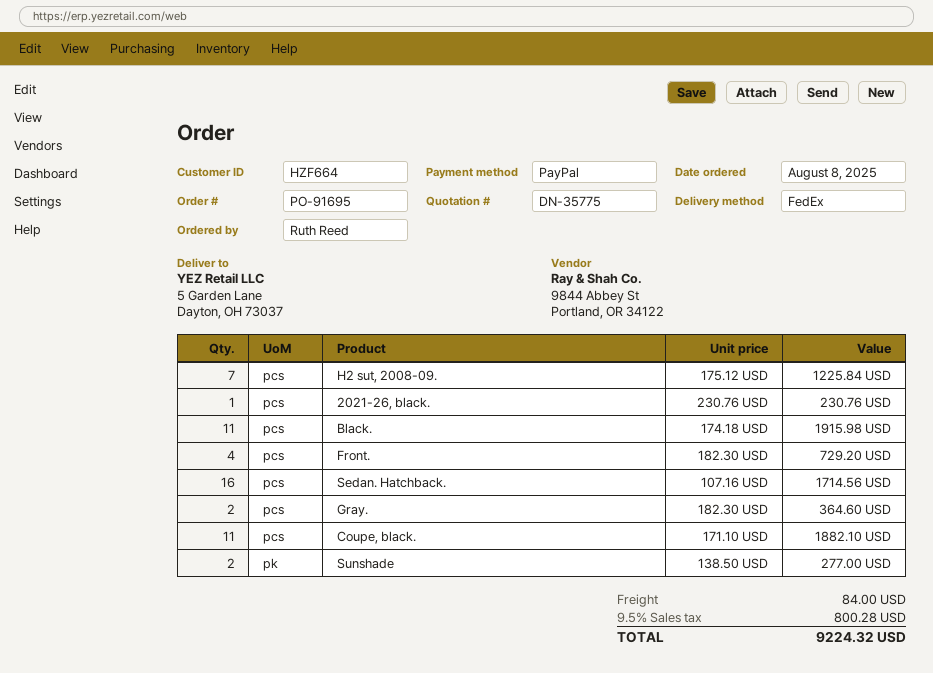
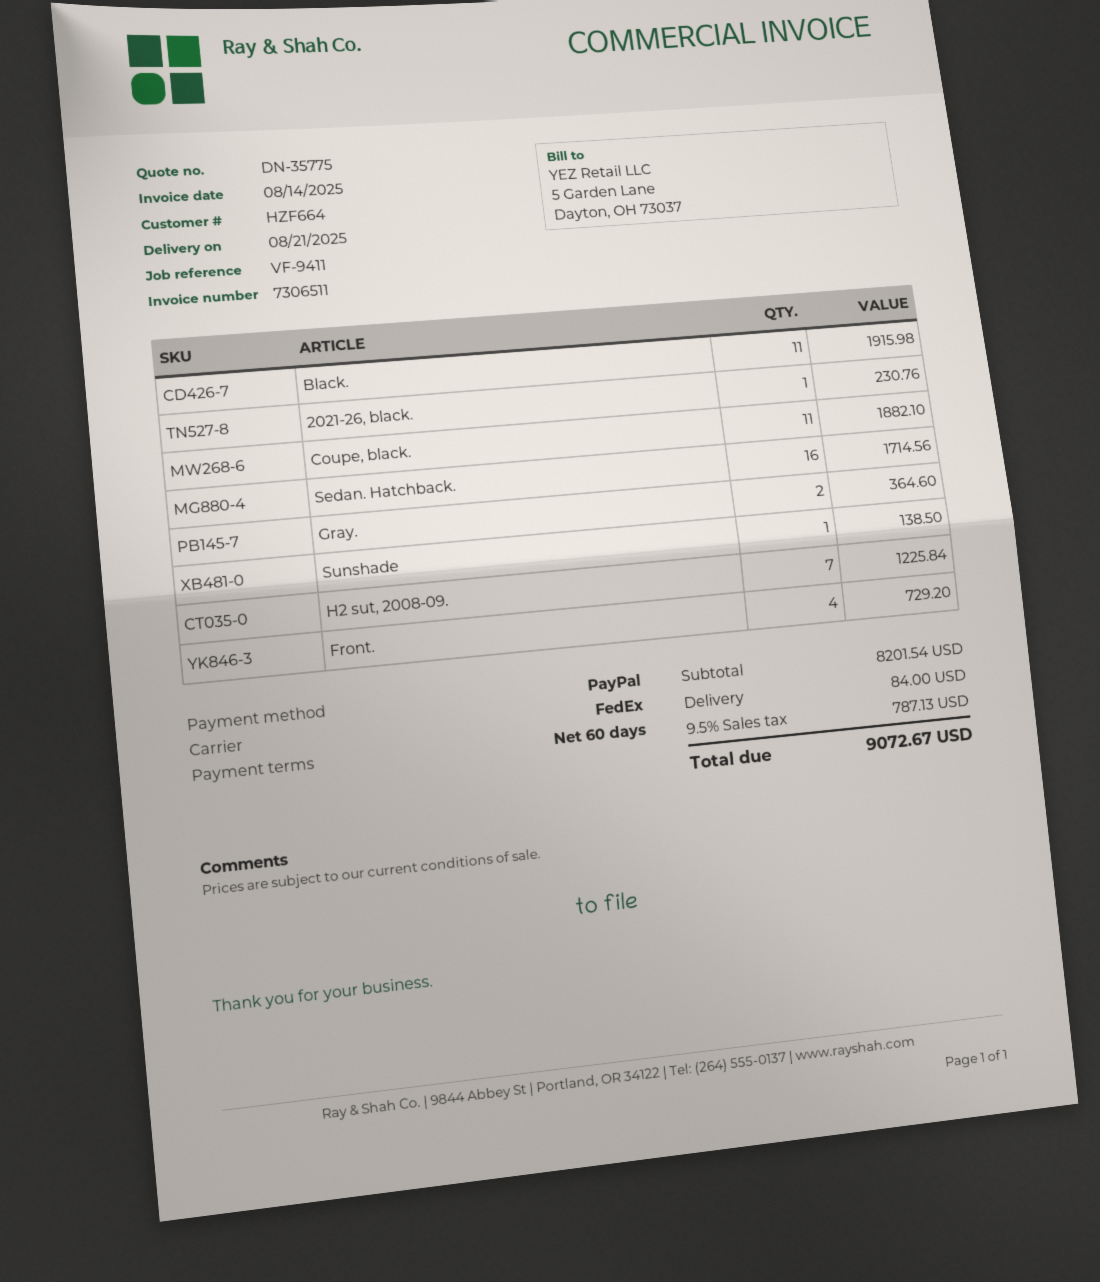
Sunshade: 2 for 277.00 -> 1 for 138.50
tax: 9.5% = 800.28 -> 9.5% = 787.13
total: 9224.32 -> 9072.67

